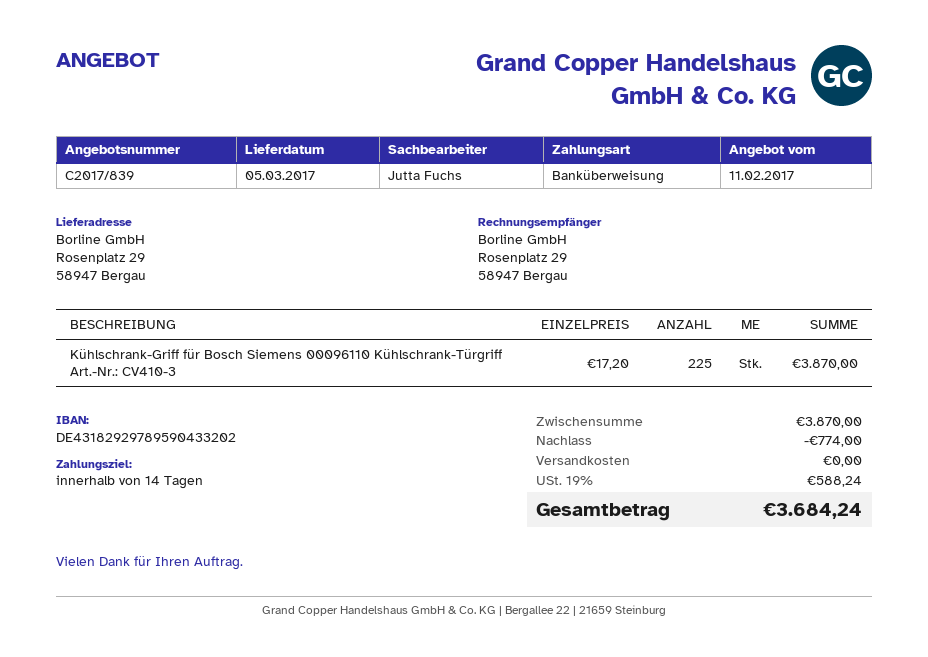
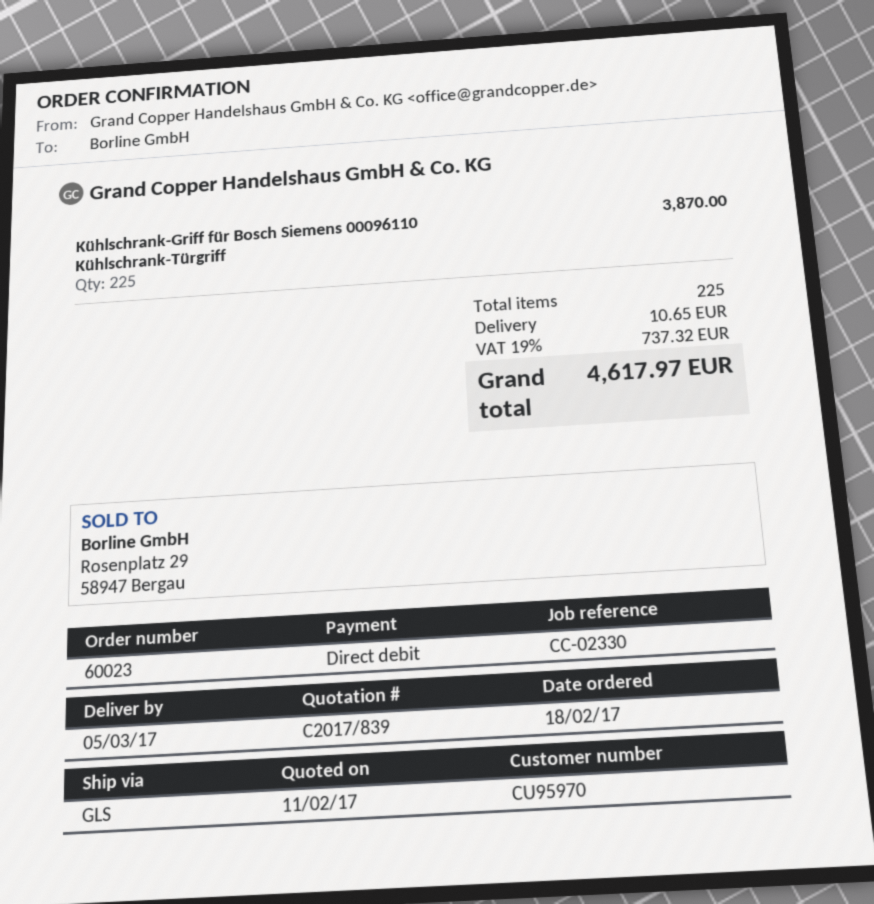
payment method: bank transfer -> direct debit
discount: 774.00 -> none
shipping: 0.00 -> 10.65
tax: 19% = 588.24 -> 19% = 737.32
total: 3684.24 -> 4617.97

